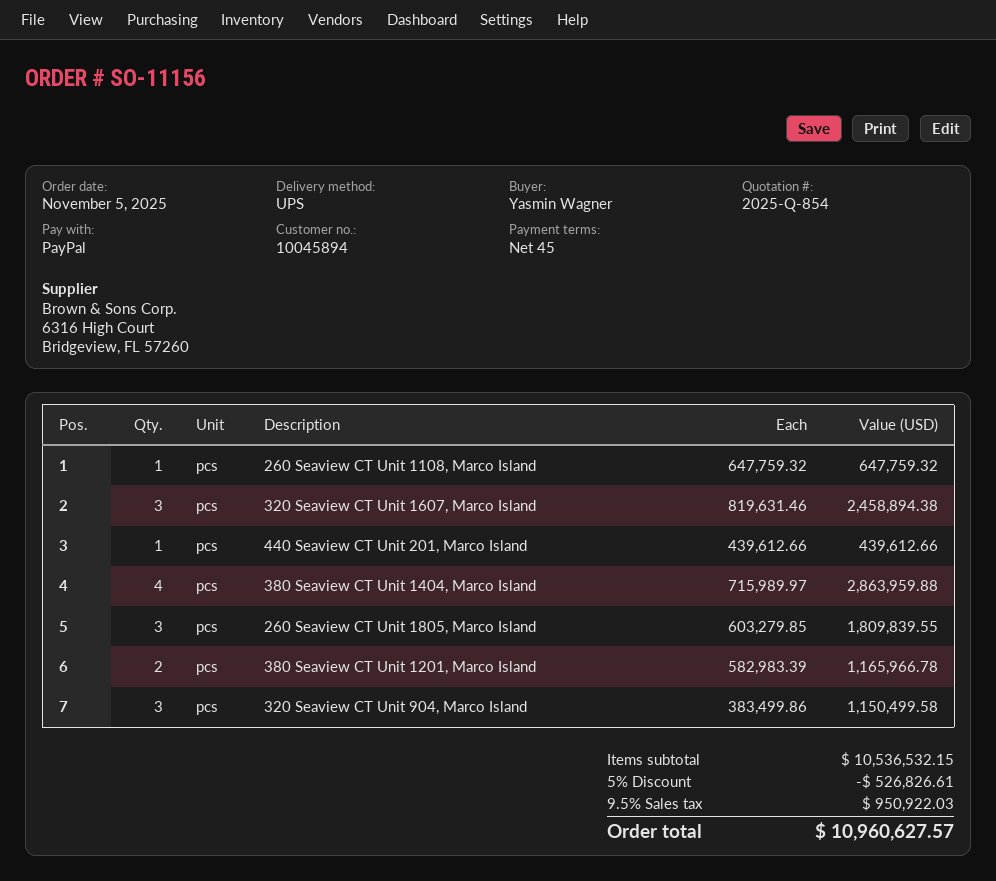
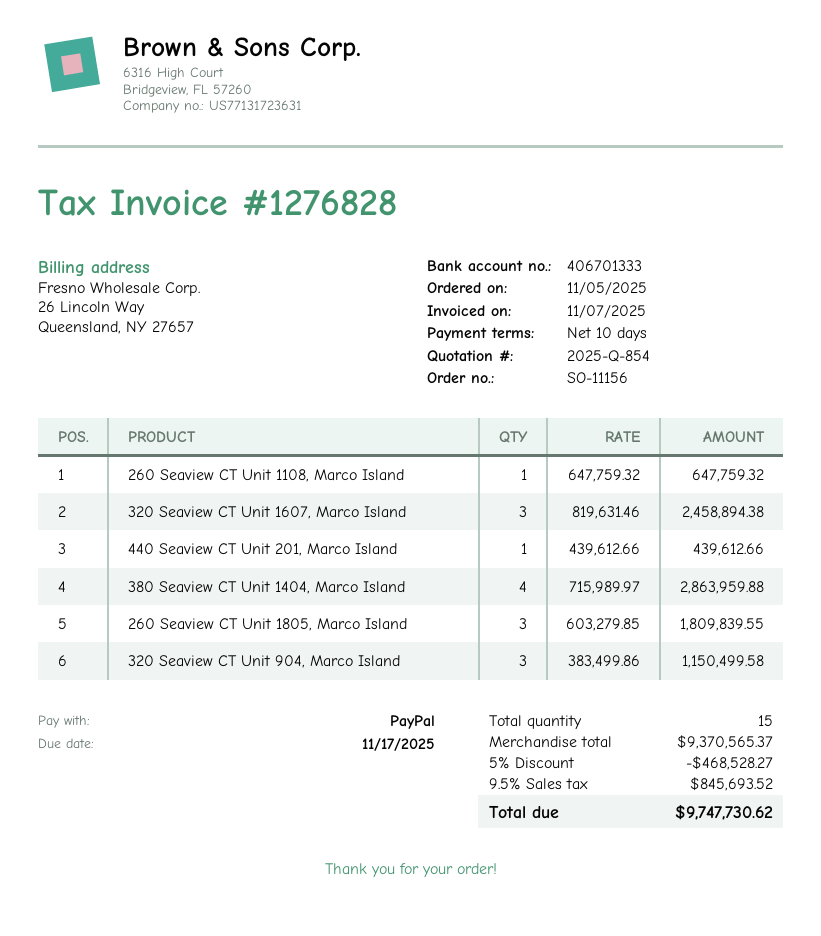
payment terms: 45 days -> 10 days
380 Seaview CT Unit 1201, Marco Island: 2 x 582983.39 = 1165966.78 -> none
subtotal: 10536532.15 -> 9370565.37
discount: 5% = 526826.61 -> 5% = 468528.27
tax: 9.5% = 950922.03 -> 9.5% = 845693.52
total: 10960627.57 -> 9747730.62

